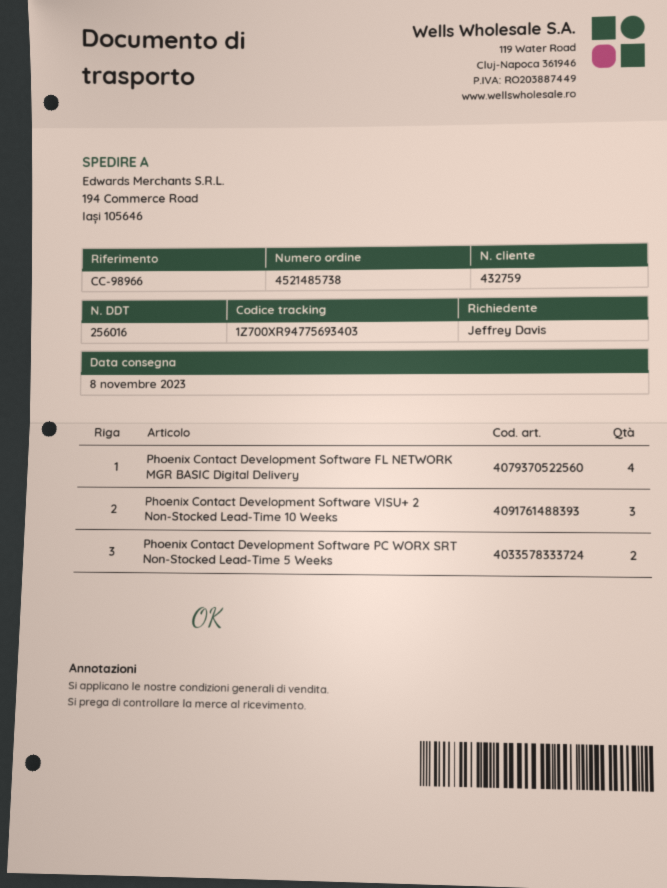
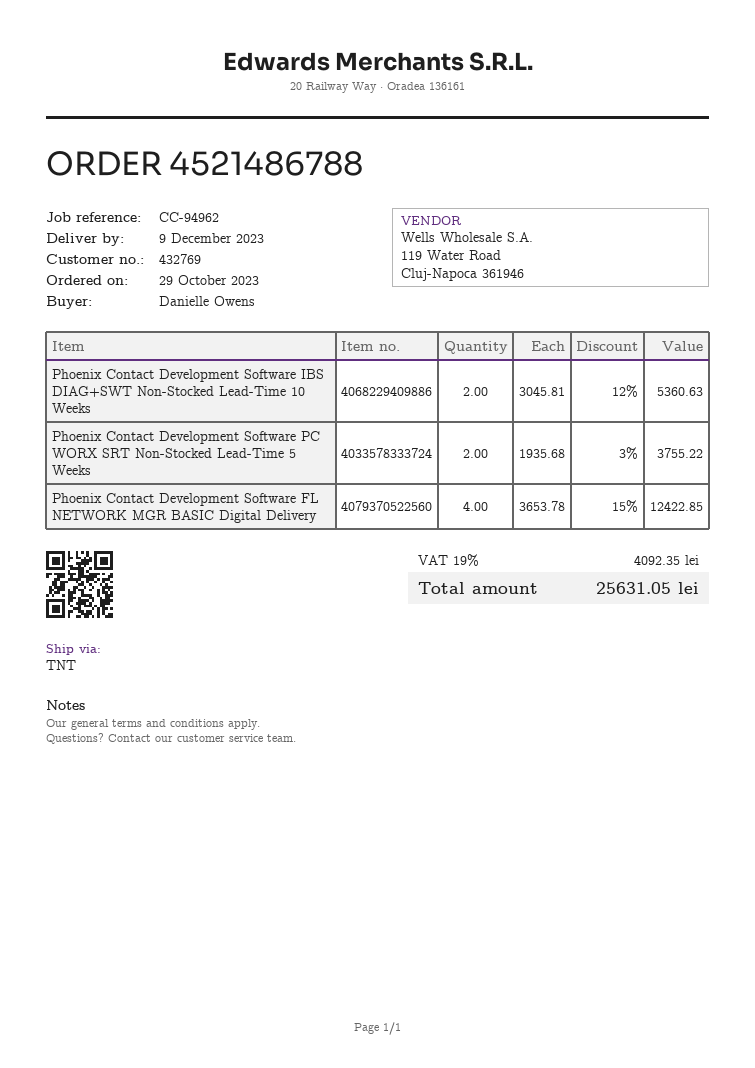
order number: 4521485738 -> 4521486788
delivery date: 2023-11-08 -> 2023-12-09
customer number: 432759 -> 432769
reference: CC-98966 -> CC-94962
ordered by: Jeffrey Davis -> Danielle Owens
Phoenix Contact Development Software VISU+ 2 Non-Stocked Lead-Time 10 Weeks: 3 -> none
Phoenix Contact Development Software IBS DIAG+SWT Non-Stocked Lead-Time 10 Weeks: none -> 2

